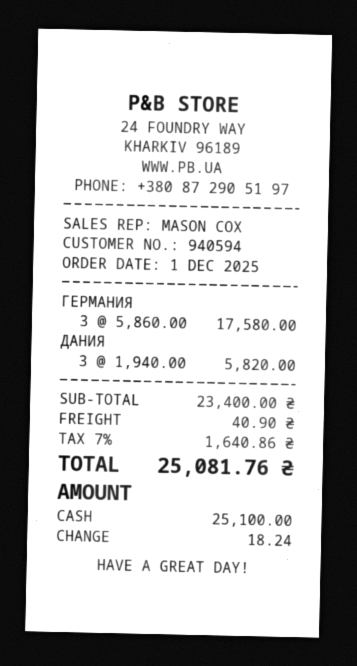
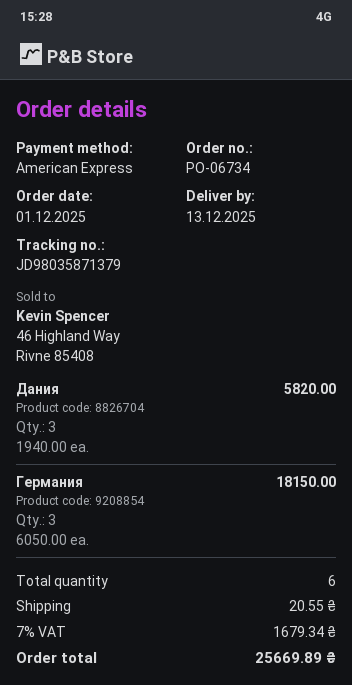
payment method: cash -> American Express
ГЕРМАНИЯ: 3 x 5860.00 = 17580.00 -> 3 x 6050.00 = 18150.00
shipping: 40.90 -> 20.55
tax: 7% = 1640.86 -> 7% = 1679.34
total: 25081.76 -> 25669.89

